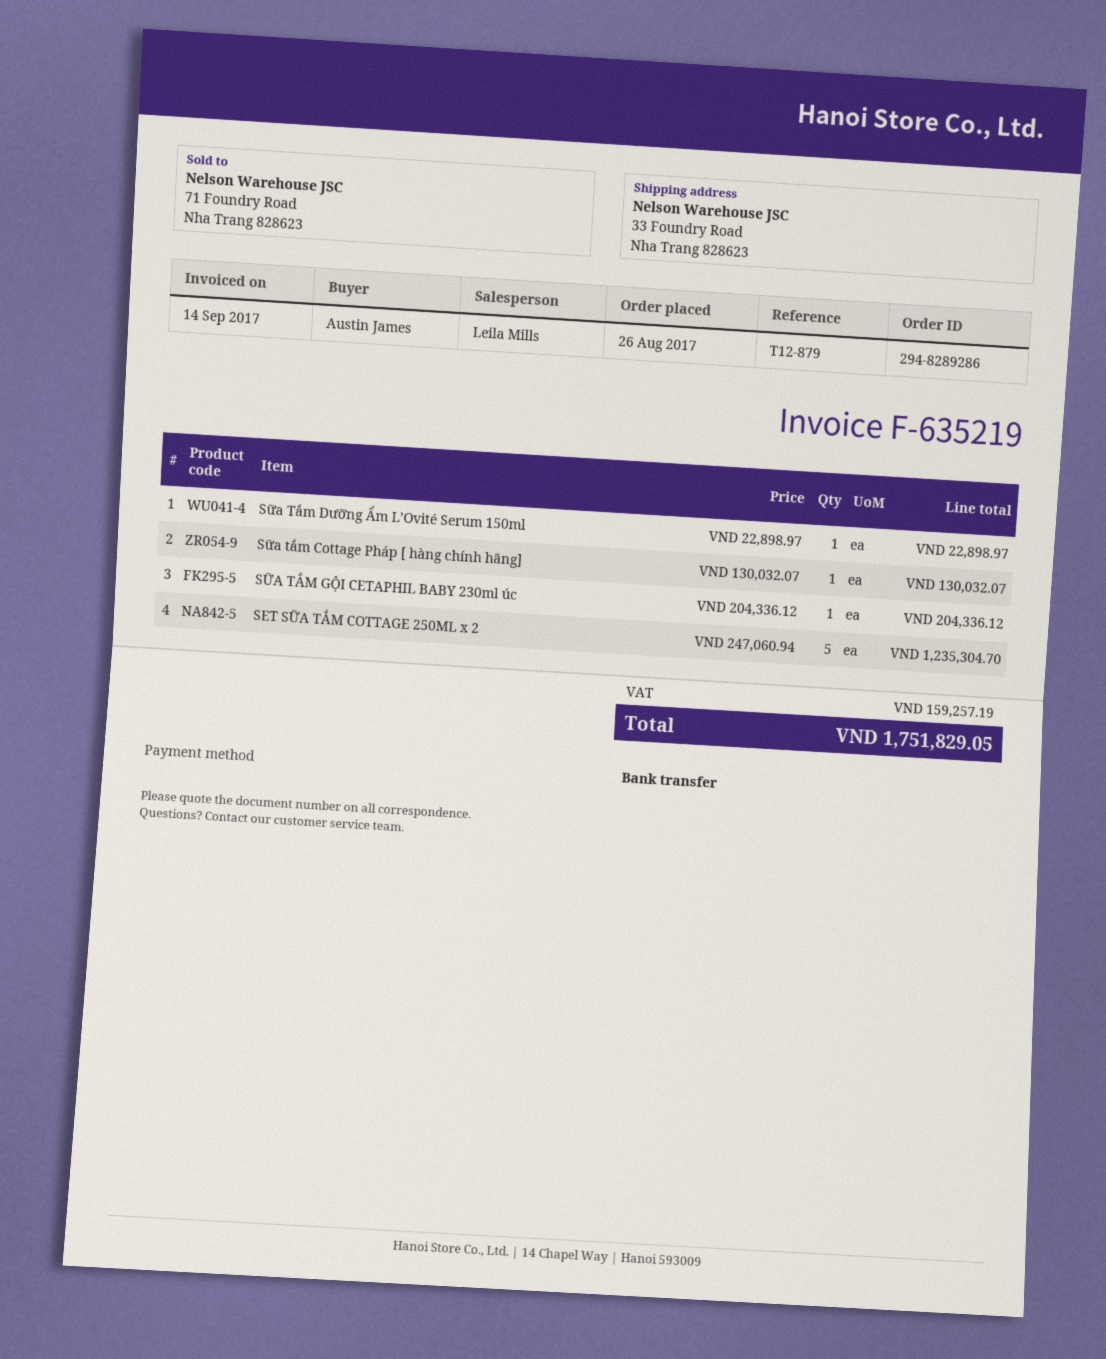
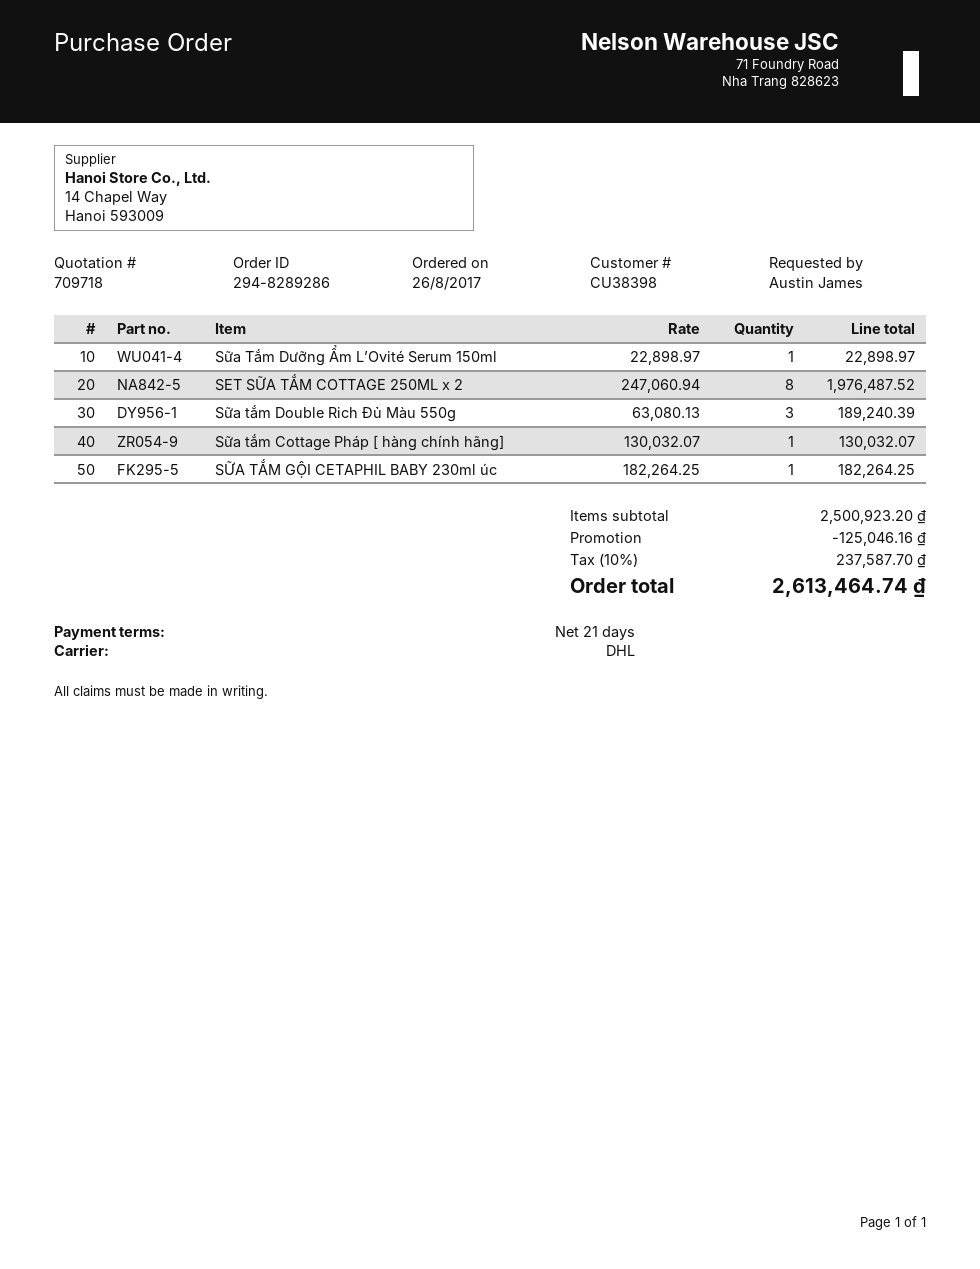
SỮA TẮM GỘI CETAPHIL BABY 230ml úc: 1 x 204336.12 = 204336.12 -> 1 x 182264.25 = 182264.25
SET SỮA TẮM COTTAGE 250ML x 2: 5 x 247060.94 = 1235304.70 -> 8 x 247060.94 = 1976487.52
Sữa tắm Double Rich Đủ Màu 550g: none -> 3 x 63080.13 = 189240.39
discount: none -> 125046.16
tax: 159257.19 -> 237587.70
total: 1751829.05 -> 2613464.74

